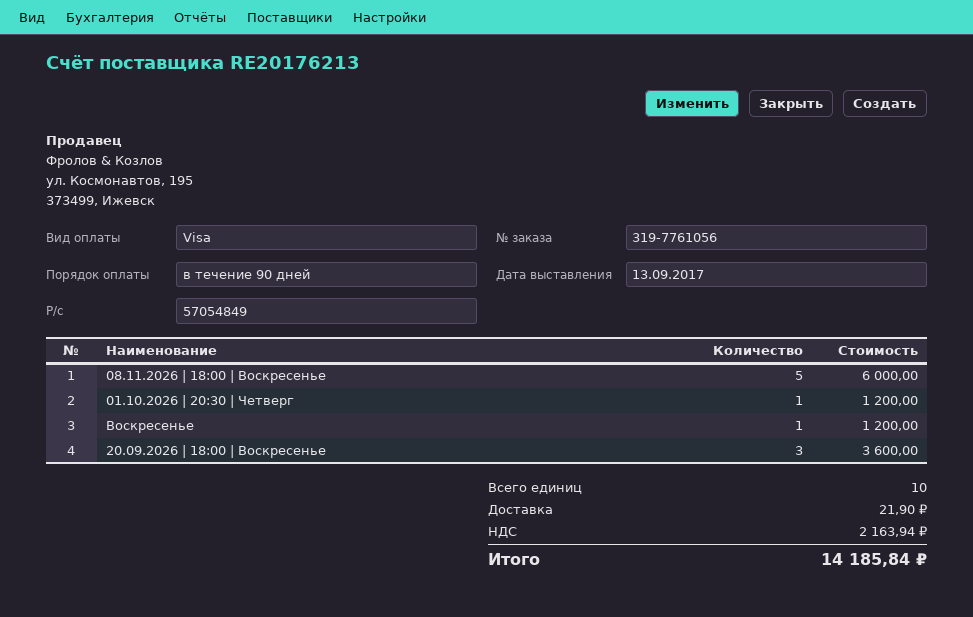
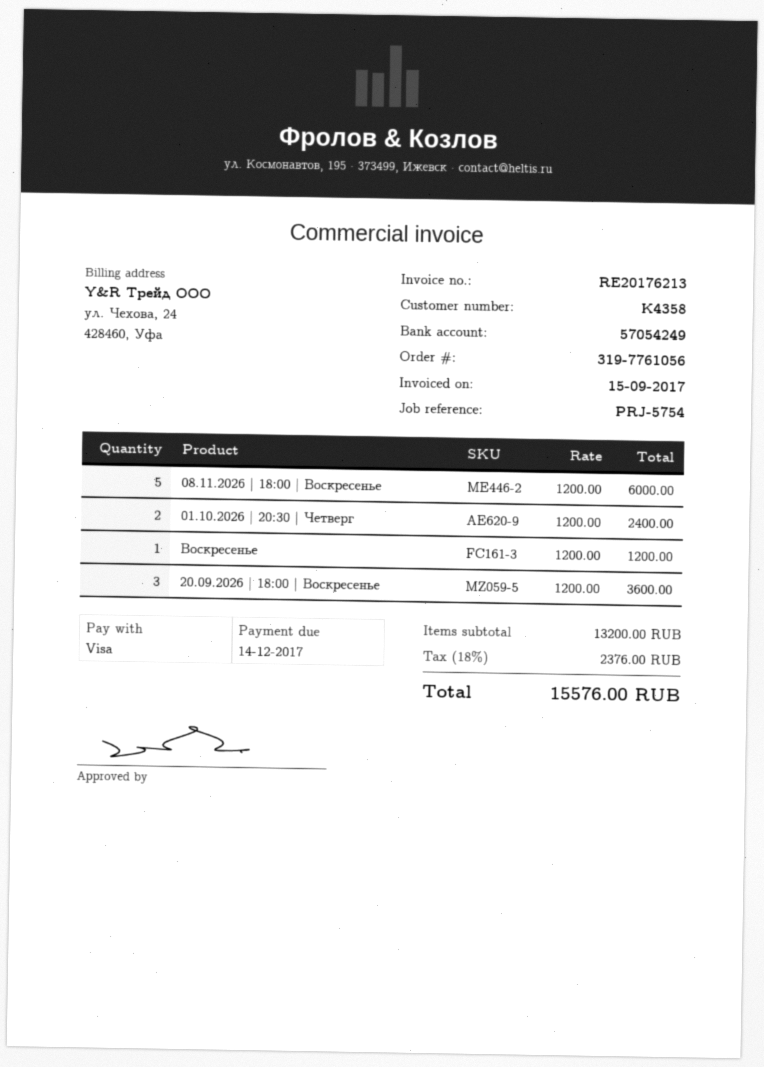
invoice date: 2017-09-13 -> 2017-09-15
bank account: 57054849 -> 57054249
01.10.2026 | 20:30 | Четверг: 1 for 1200.00 -> 2 for 2400.00
shipping: 21.90 -> none
tax: 2163.94 -> 2376.00
total: 14185.84 -> 15576.00

